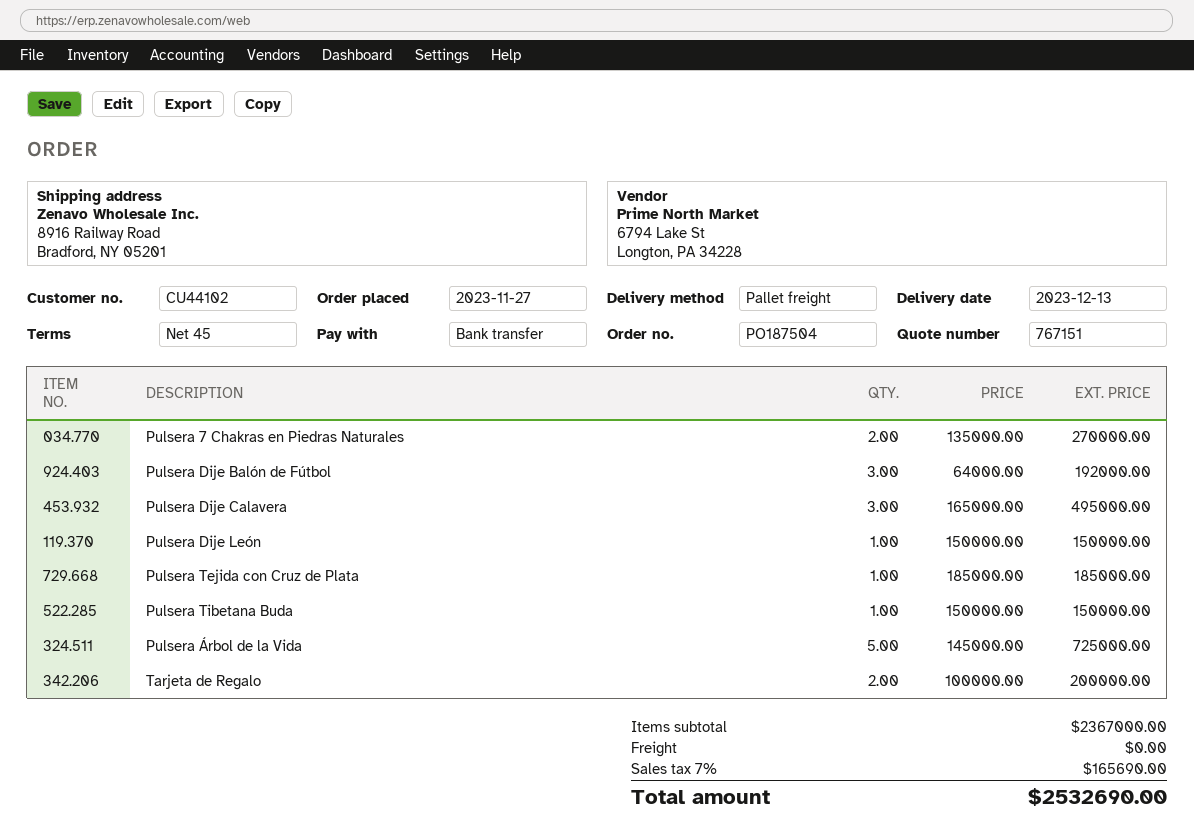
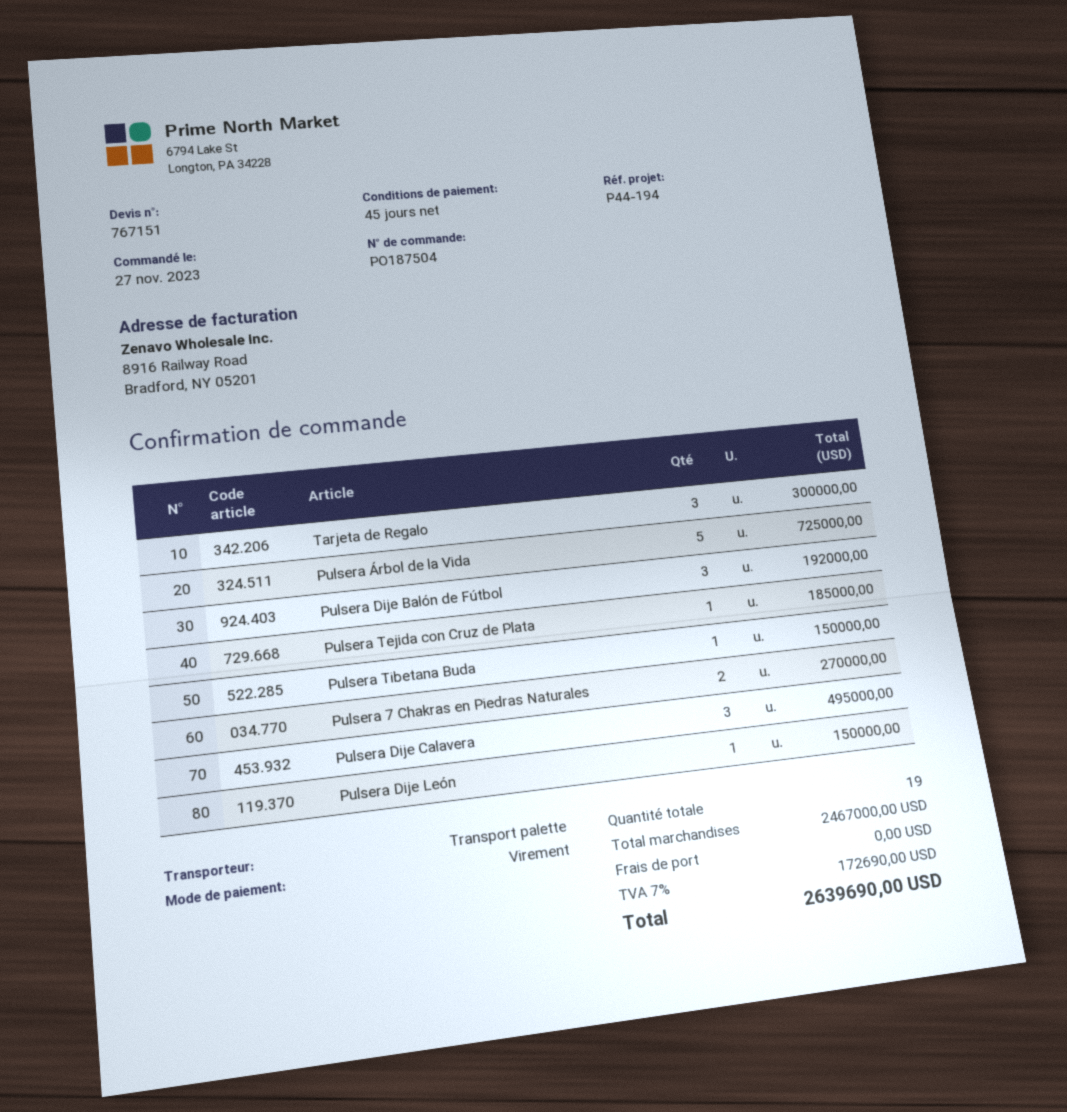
Tarjeta de Regalo: 2 for 200000.00 -> 3 for 300000.00
subtotal: 2367000.00 -> 2467000.00
tax: 7% = 165690.00 -> 7% = 172690.00
total: 2532690.00 -> 2639690.00

